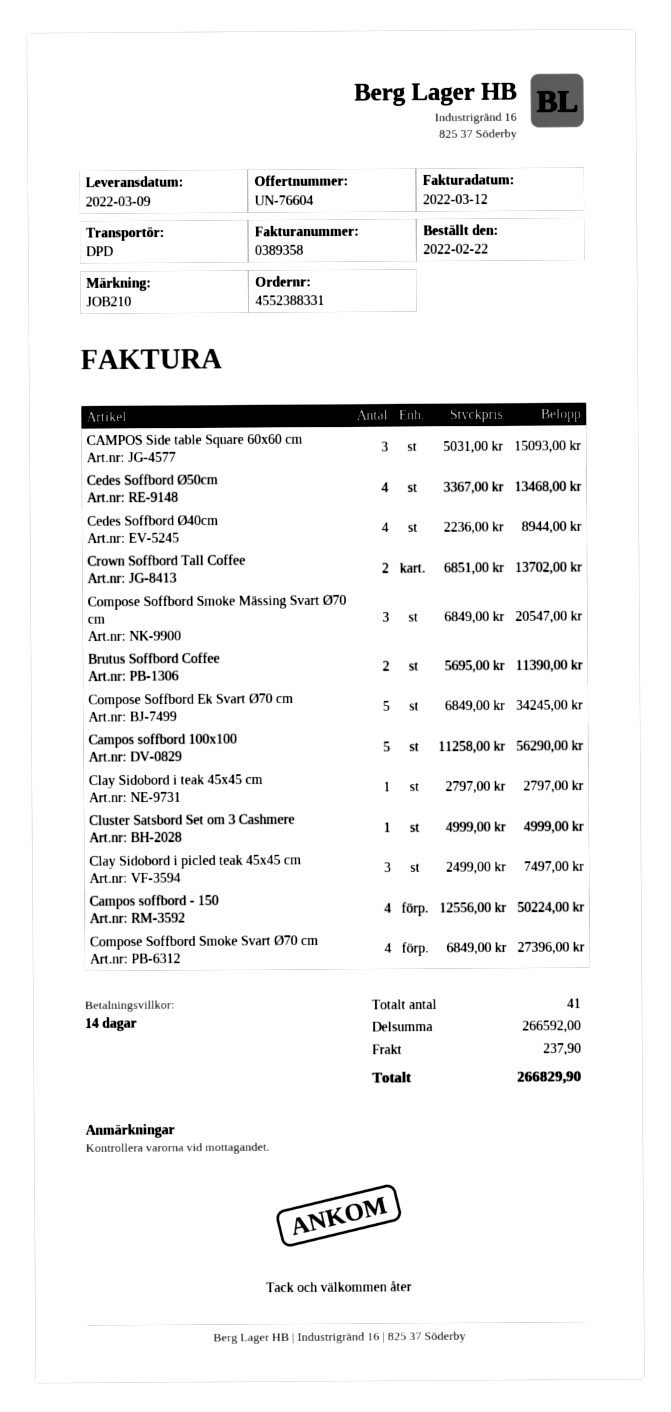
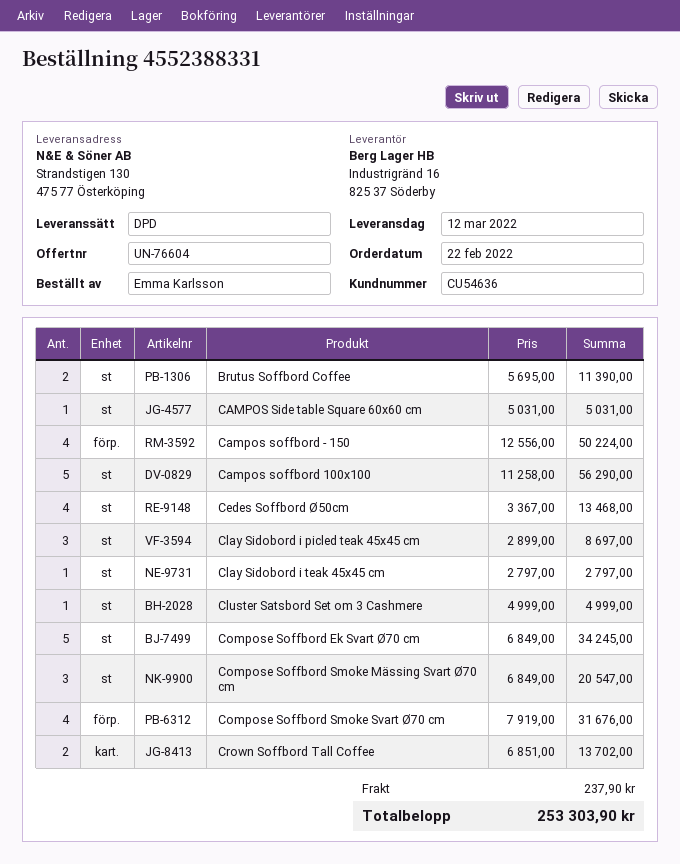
delivery date: 2022-03-09 -> 2022-03-12
CAMPOS Side table Square 60x60 cm: 3 x 5031.00 = 15093.00 -> 1 x 5031.00 = 5031.00
Cedes Soffbord Ø40cm: 4 x 2236.00 = 8944.00 -> none
Clay Sidobord i picled teak 45x45 cm: 3 x 2499.00 = 7497.00 -> 3 x 2899.00 = 8697.00
Compose Soffbord Smoke Svart Ø70 cm: 4 x 6849.00 = 27396.00 -> 4 x 7919.00 = 31676.00
total: 266829.90 -> 253303.90

